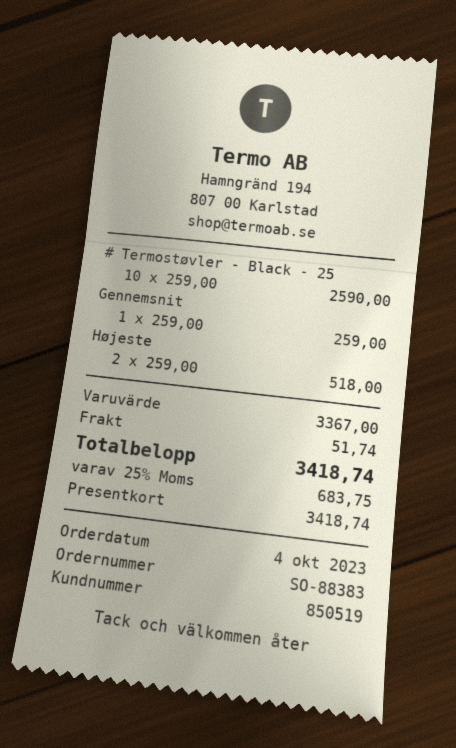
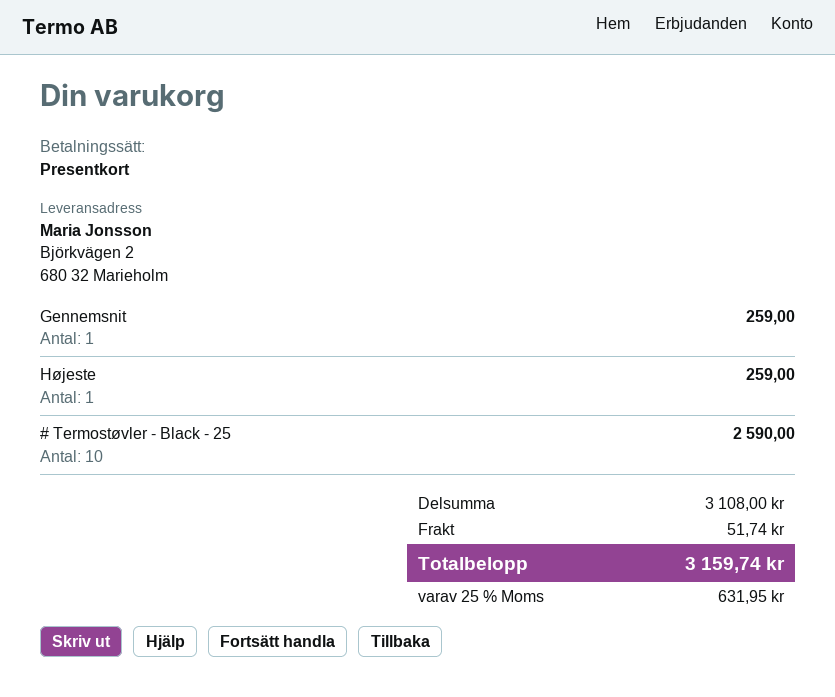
Højeste: 2 for 518.00 -> 1 for 259.00
subtotal: 3367.00 -> 3108.00
tax: 25% = 683.75 -> 25% = 631.95
total: 3418.74 -> 3159.74

